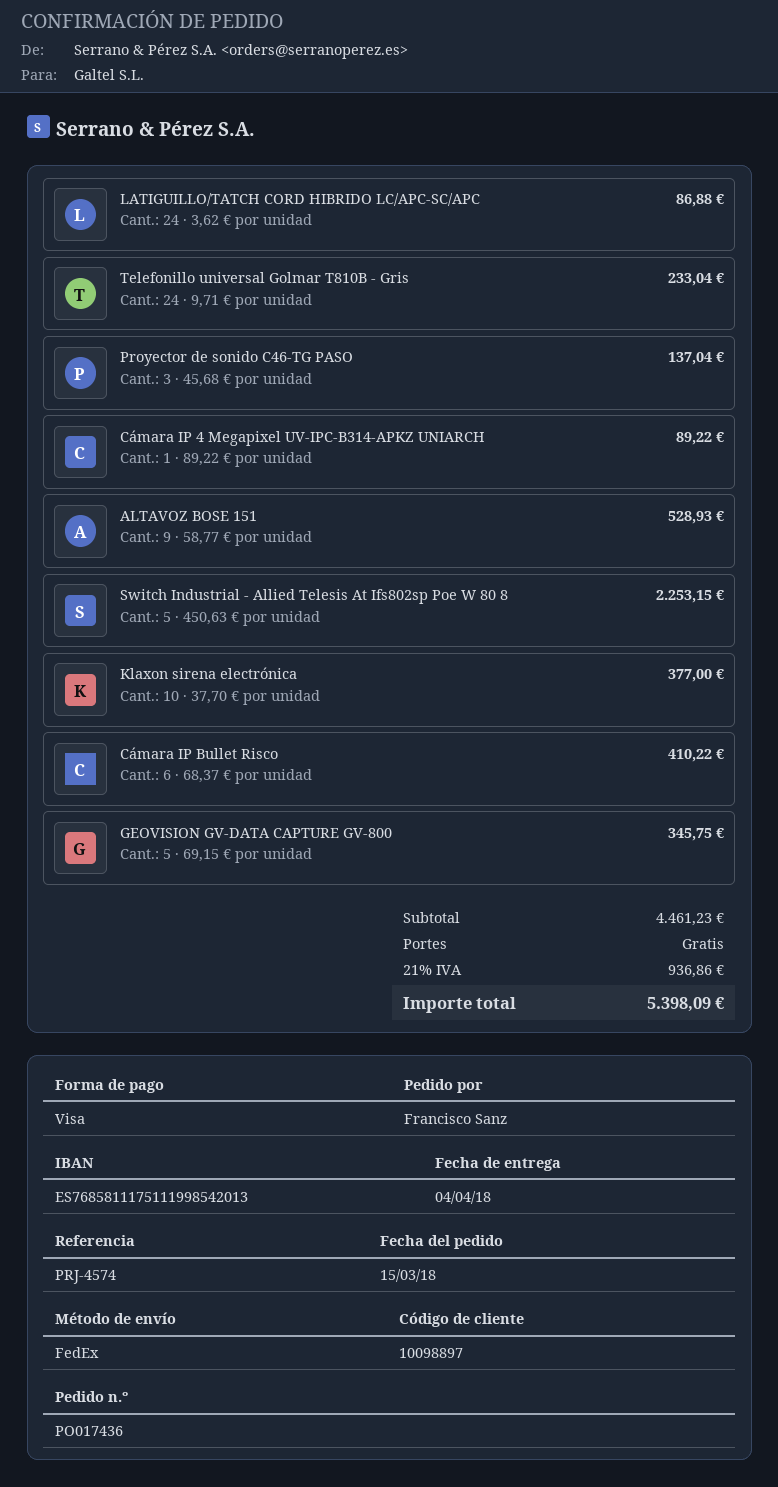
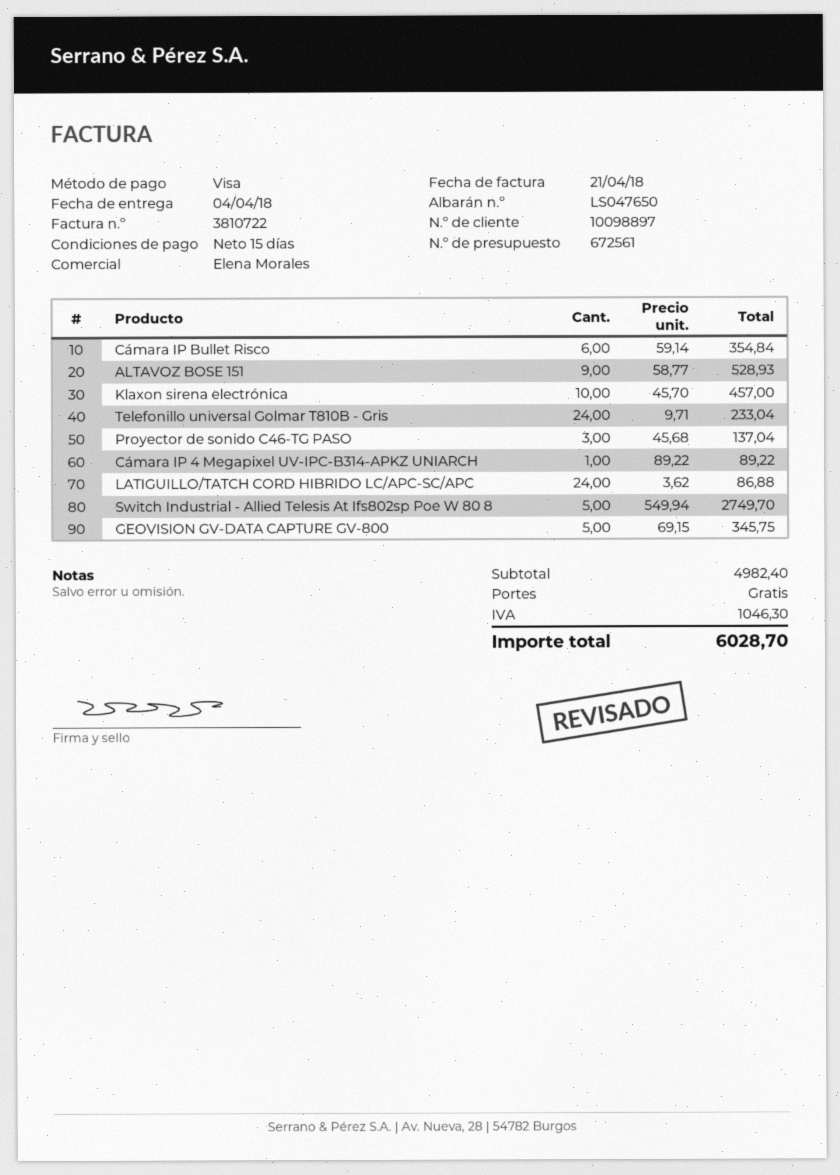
Switch Industrial - Allied Telesis At Ifs802sp Poe W 80 8: 5 x 450.63 = 2253.15 -> 5 x 549.94 = 2749.70
Klaxon sirena electrónica: 10 x 37.70 = 377.00 -> 10 x 45.70 = 457.00
Cámara IP Bullet Risco: 6 x 68.37 = 410.22 -> 6 x 59.14 = 354.84
subtotal: 4461.23 -> 4982.40
tax: 936.86 -> 1046.30
total: 5398.09 -> 6028.70

